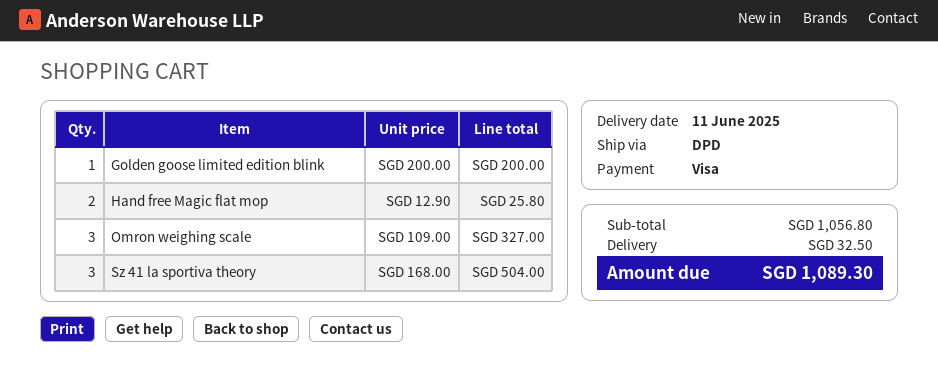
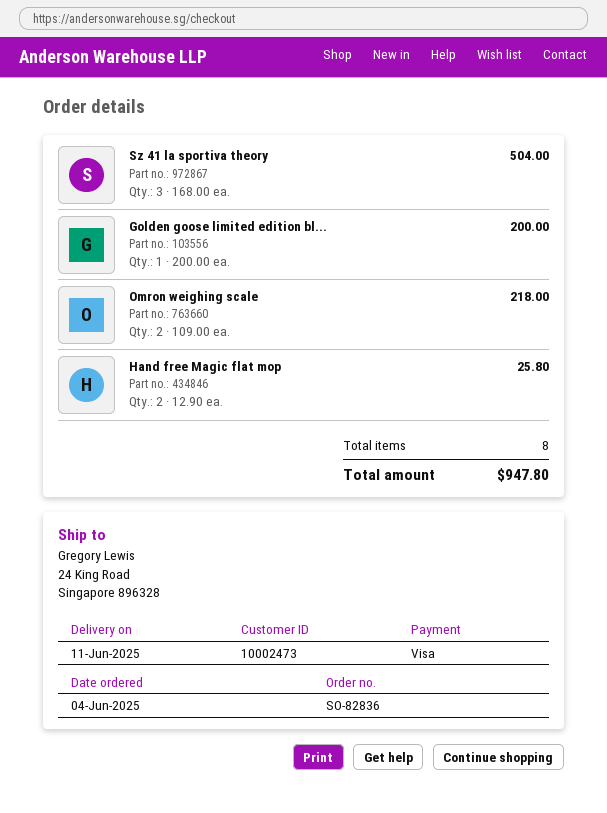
Omron weighing scale: 3 x 109.00 = 327.00 -> 2 x 109.00 = 218.00
shipping: 32.50 -> none
total: 1089.30 -> 947.80

